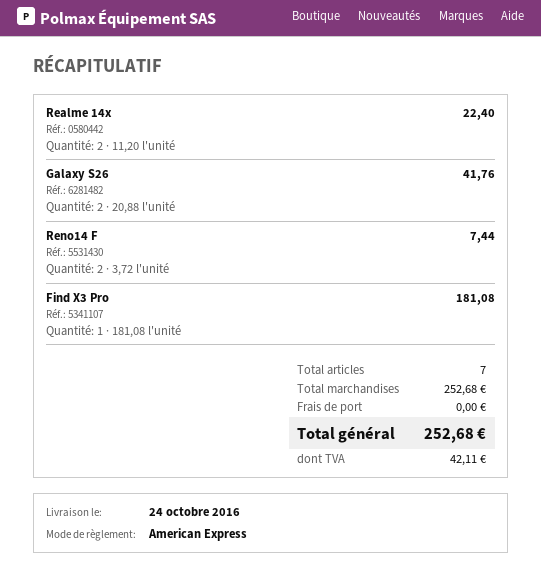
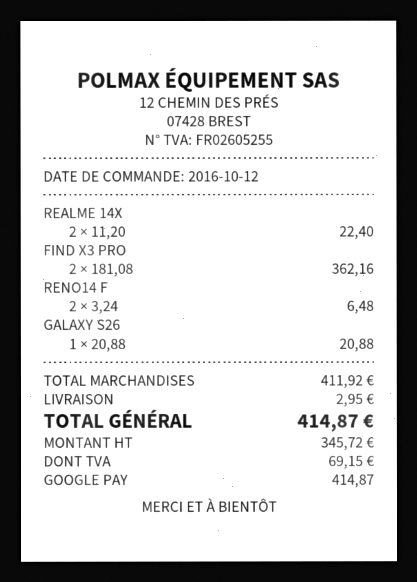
payment method: American Express -> Google Pay
Galaxy S26: 2 x 20.88 = 41.76 -> 1 x 20.88 = 20.88
Reno14 F: 2 x 3.72 = 7.44 -> 2 x 3.24 = 6.48
Find X3 Pro: 1 x 181.08 = 181.08 -> 2 x 181.08 = 362.16
subtotal: 252.68 -> 411.92
shipping: 0.00 -> 2.95
tax: 42.11 -> 69.15
total: 252.68 -> 414.87

